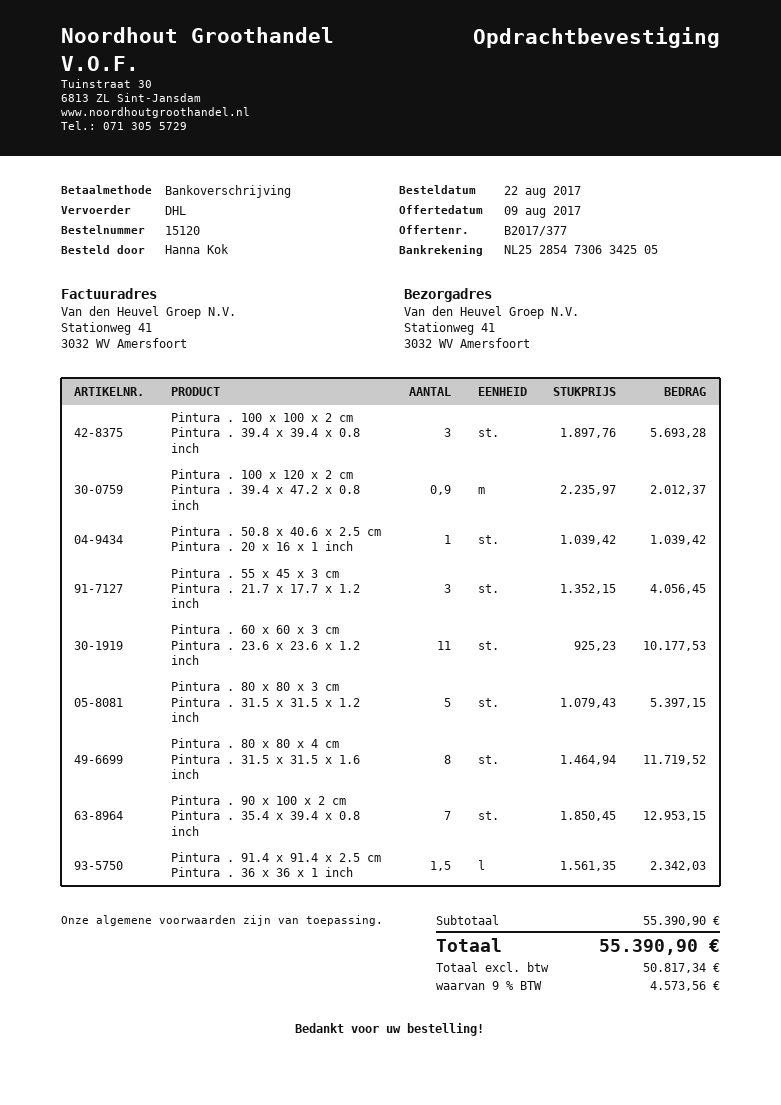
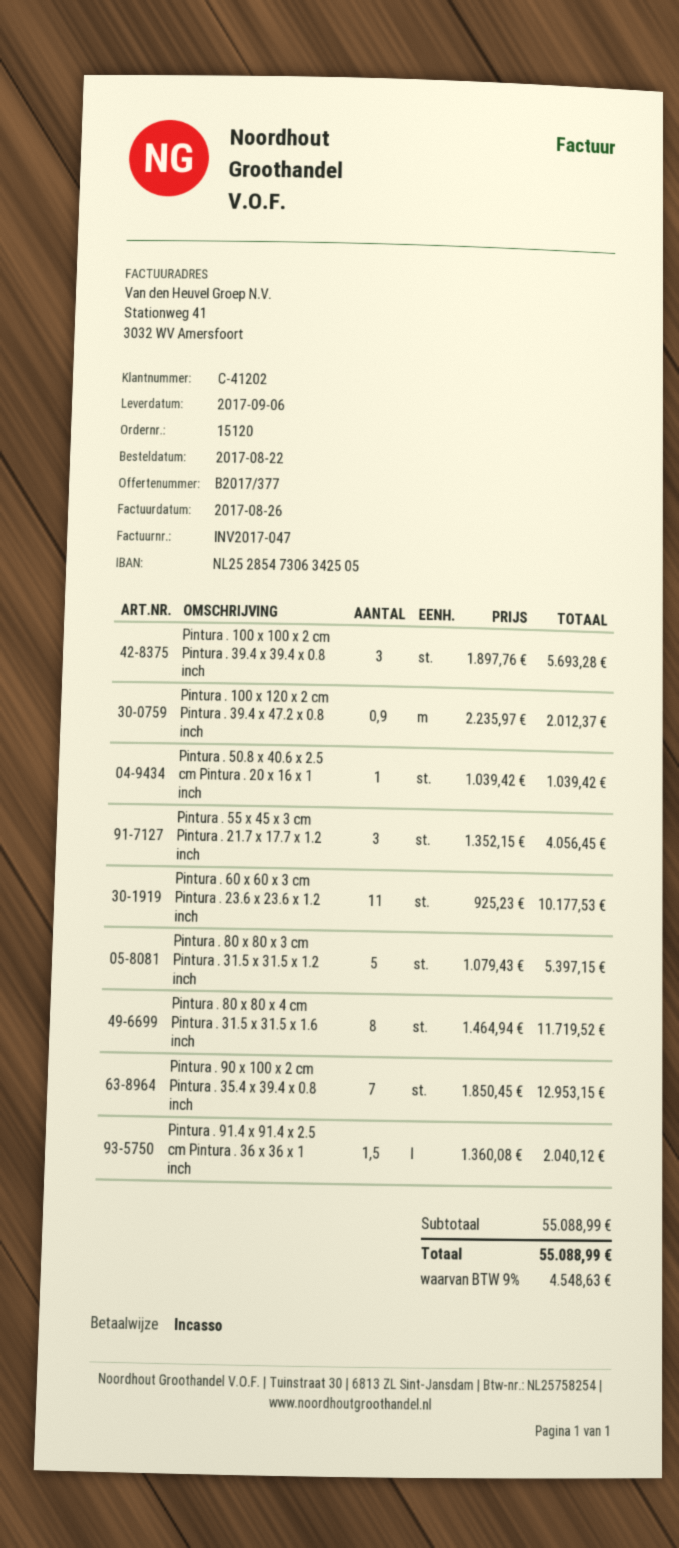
payment method: bank transfer -> direct debit
Pintura . 91.4 x 91.4 x 2.5 cm Pintura . 36 x 36 x 1 inch: 1.5 x 1561.35 = 2342.03 -> 1.5 x 1360.08 = 2040.12
subtotal: 55390.90 -> 55088.99
tax: 9% = 4573.56 -> 9% = 4548.63
total: 55390.90 -> 55088.99

